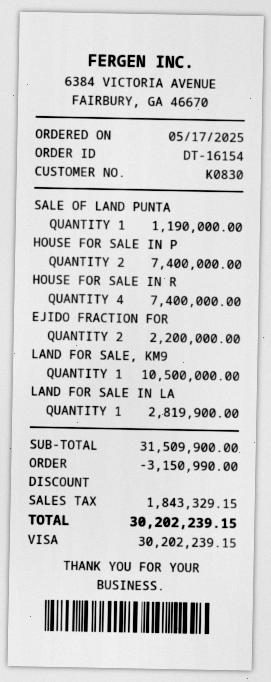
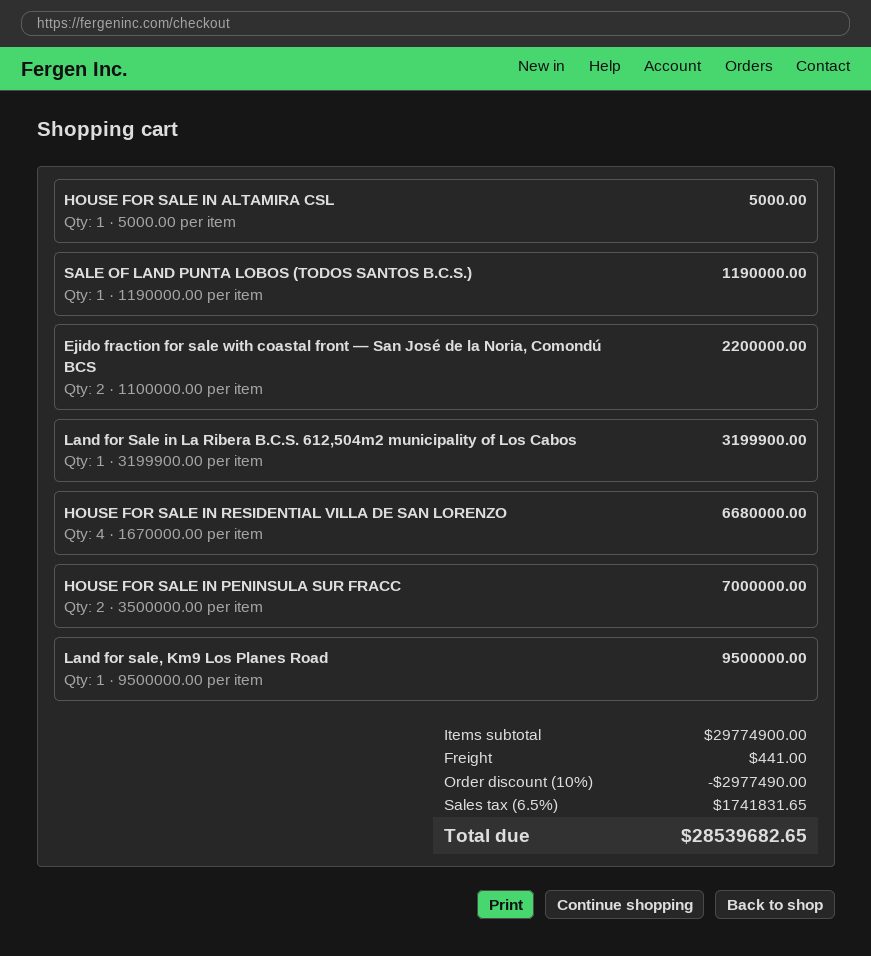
HOUSE FOR SALE IN P: 2 for 7400000.00 -> 2 for 7000000.00
HOUSE FOR SALE IN R: 4 for 7400000.00 -> 4 for 6680000.00
LAND FOR SALE, KM9: 1 for 10500000.00 -> 1 for 9500000.00
LAND FOR SALE IN LA: 1 for 2819900.00 -> 1 for 3199900.00
HOUSE FOR SALE IN ALTAMIRA CSL: none -> 1 for 5000.00
subtotal: 31509900.00 -> 29774900.00
discount: 3150990.00 -> 2977490.00
shipping: none -> 441.00
tax: 1843329.15 -> 1741831.65
total: 30202239.15 -> 28539682.65

